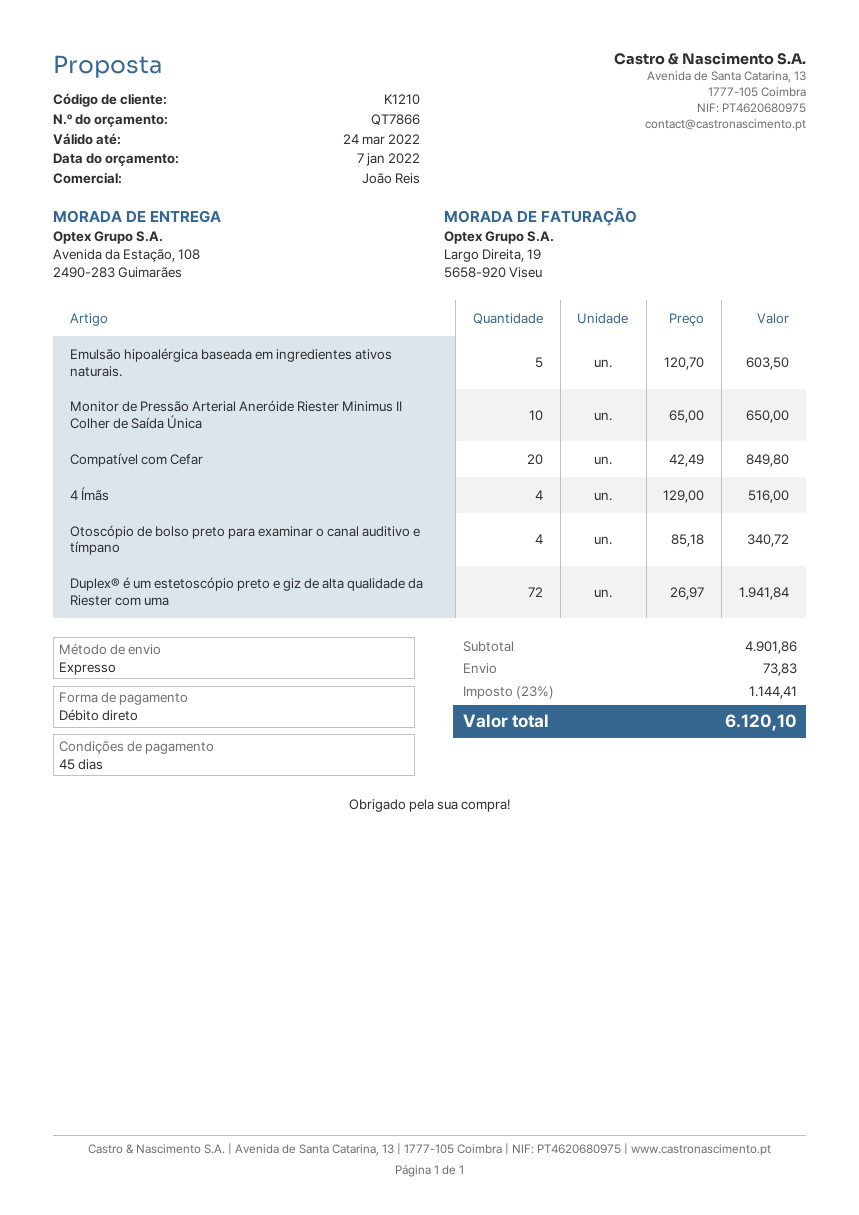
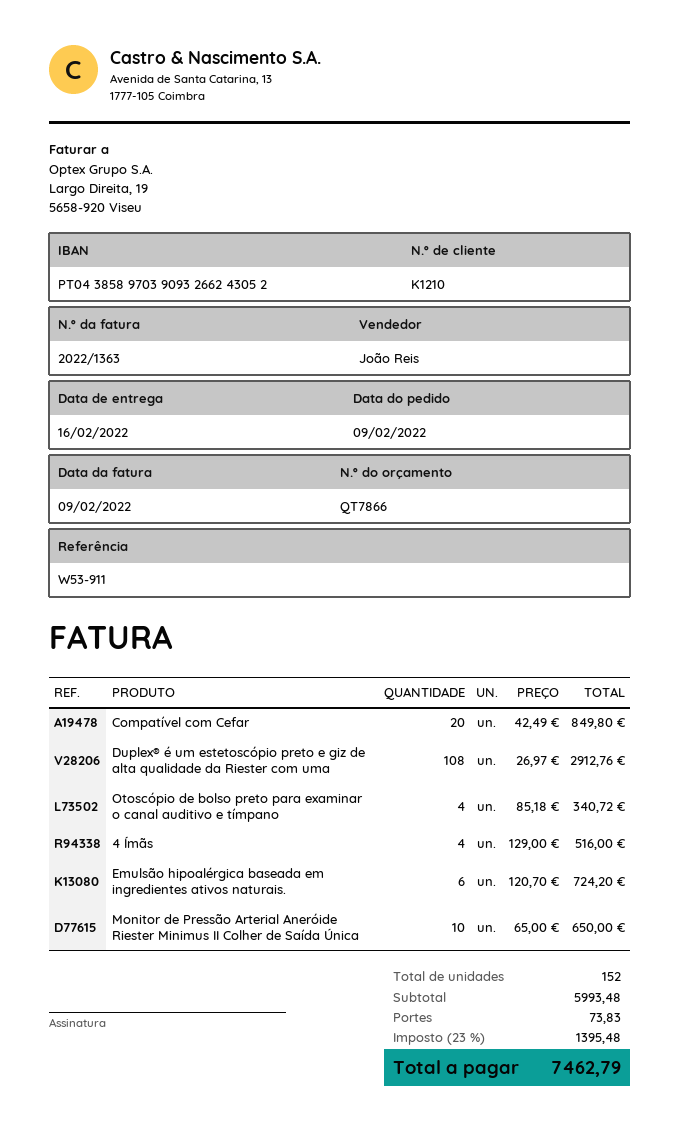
Emulsão hipoalérgica baseada em ingredientes ativos naturais.: 5 x 120.70 = 603.50 -> 6 x 120.70 = 724.20
Duplex® é um estetoscópio preto e giz de alta qualidade da Riester com uma: 72 x 26.97 = 1941.84 -> 108 x 26.97 = 2912.76
subtotal: 4901.86 -> 5993.48
tax: 23% = 1144.41 -> 23% = 1395.48
total: 6120.10 -> 7462.79

